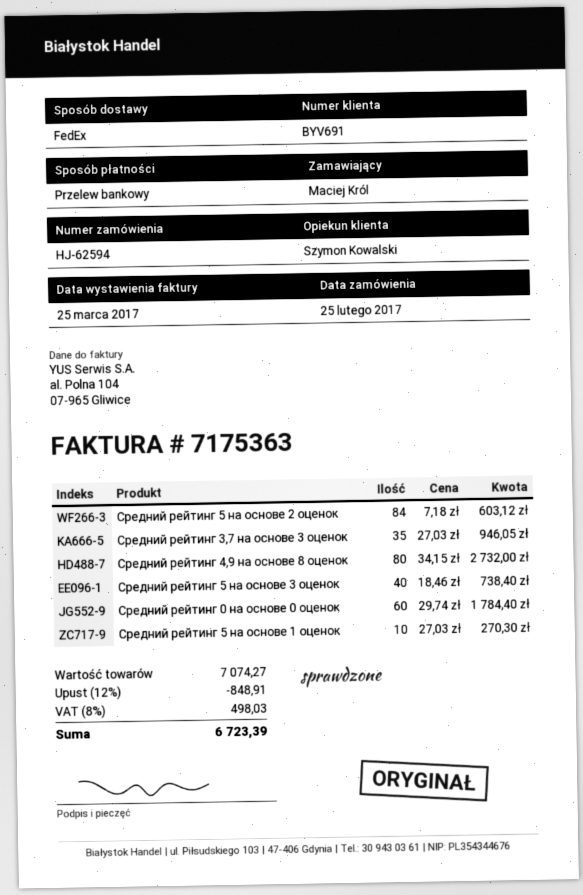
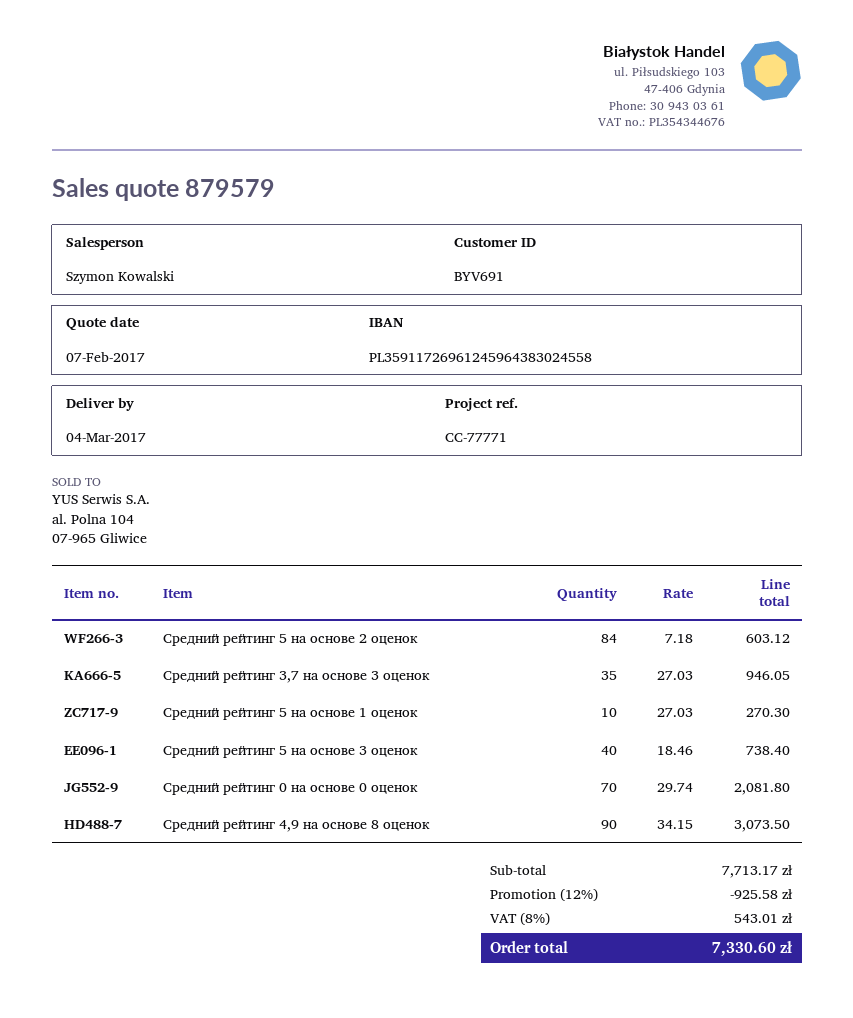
Средний рейтинг 4,9 на основе 8 оценок: 80 x 34.15 = 2732.00 -> 90 x 34.15 = 3073.50
Средний рейтинг 0 на основе 0 оценок: 60 x 29.74 = 1784.40 -> 70 x 29.74 = 2081.80
subtotal: 7074.27 -> 7713.17
discount: 12% = 848.91 -> 12% = 925.58
tax: 8% = 498.03 -> 8% = 543.01
total: 6723.39 -> 7330.60

